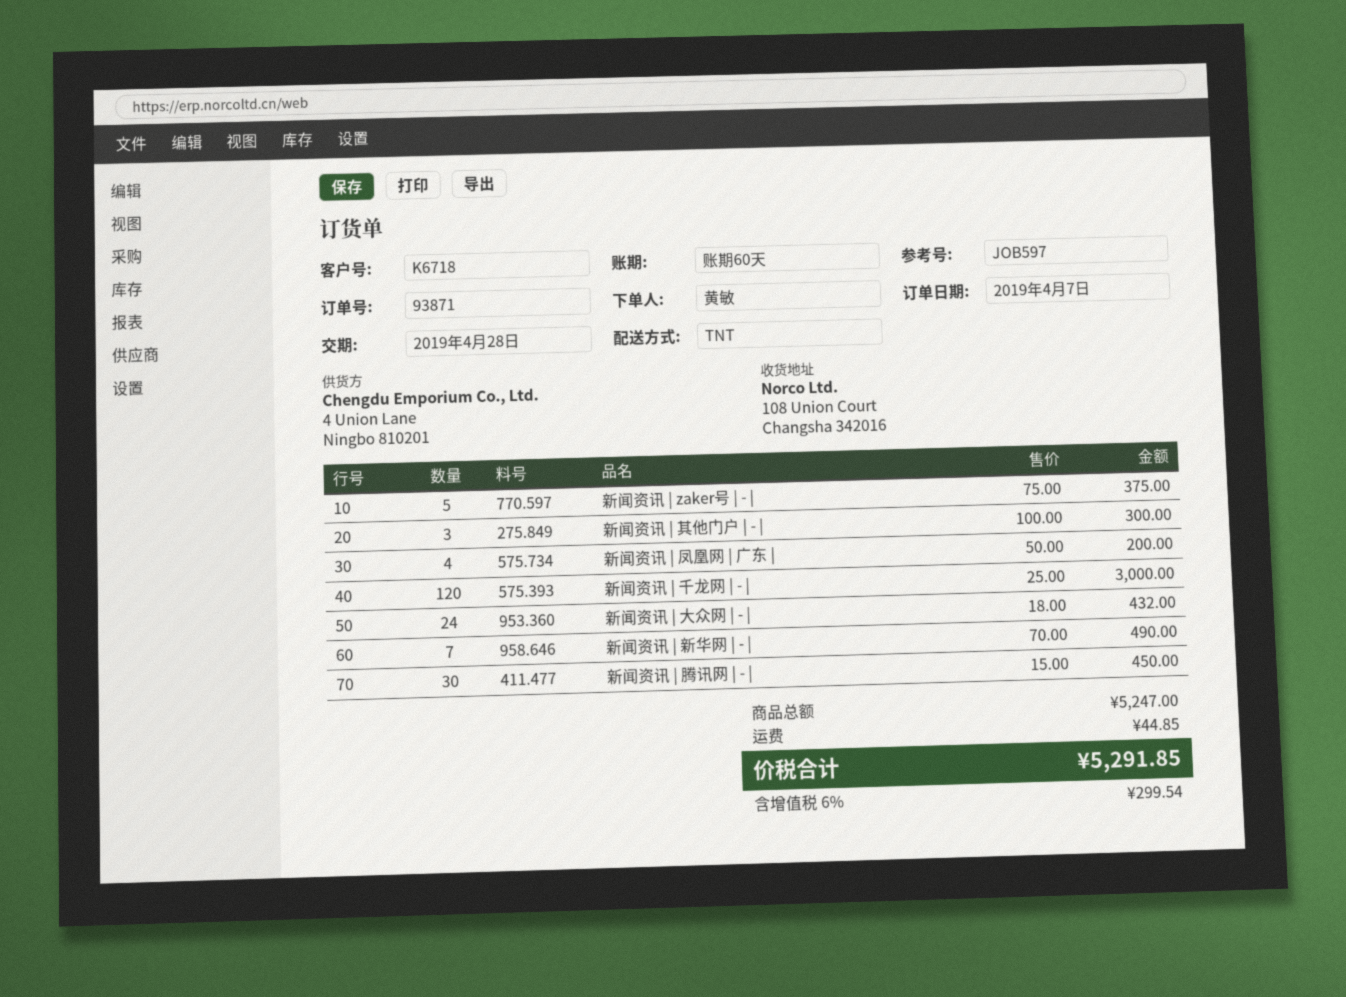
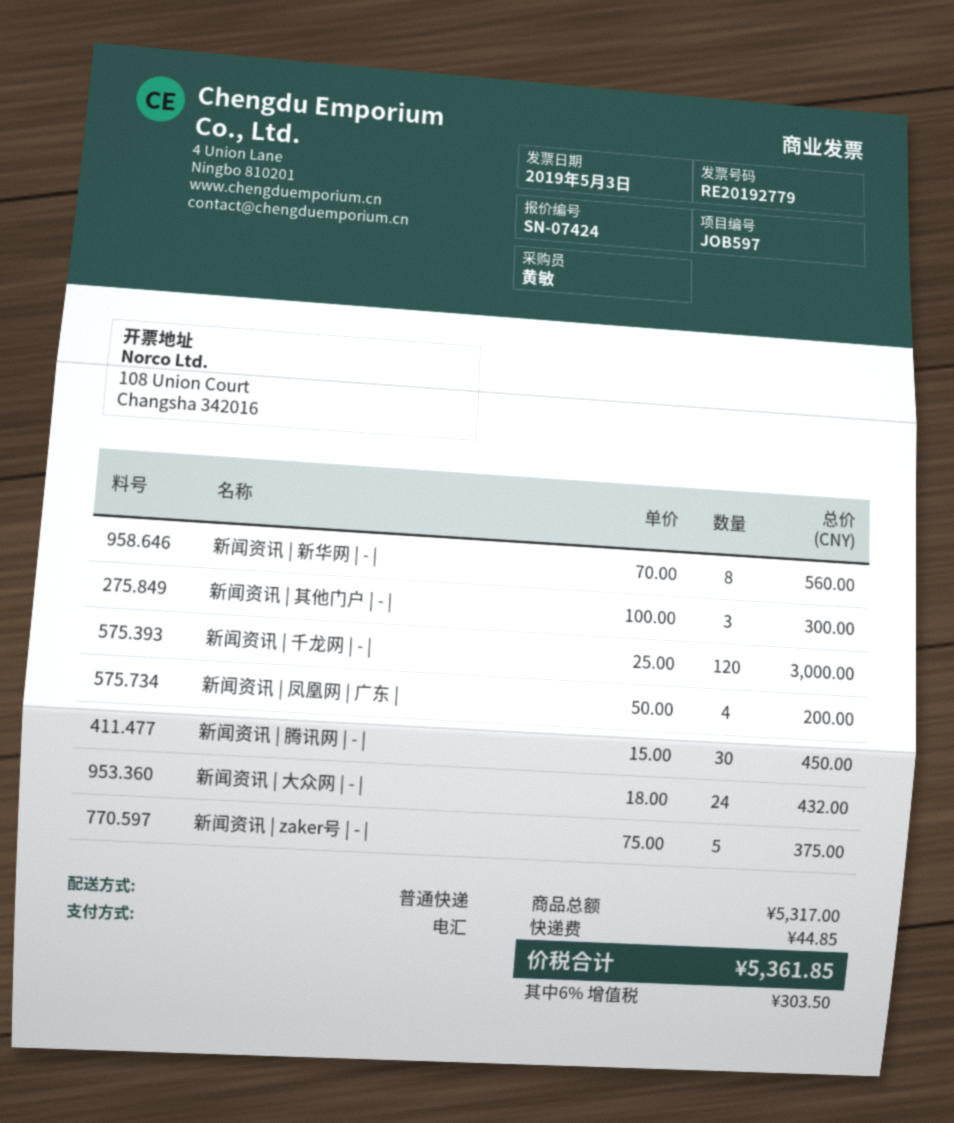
shipping method: TNT -> standard
新闻资讯 | 新华网 | - |: 7 x 70.00 = 490.00 -> 8 x 70.00 = 560.00
subtotal: 5247.00 -> 5317.00
tax: 6% = 299.54 -> 6% = 303.50
total: 5291.85 -> 5361.85

